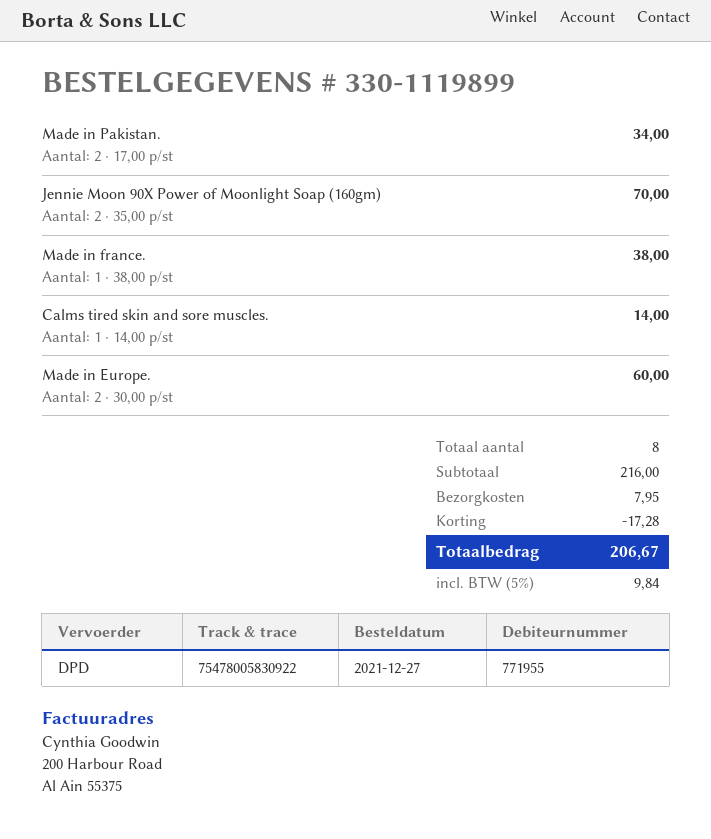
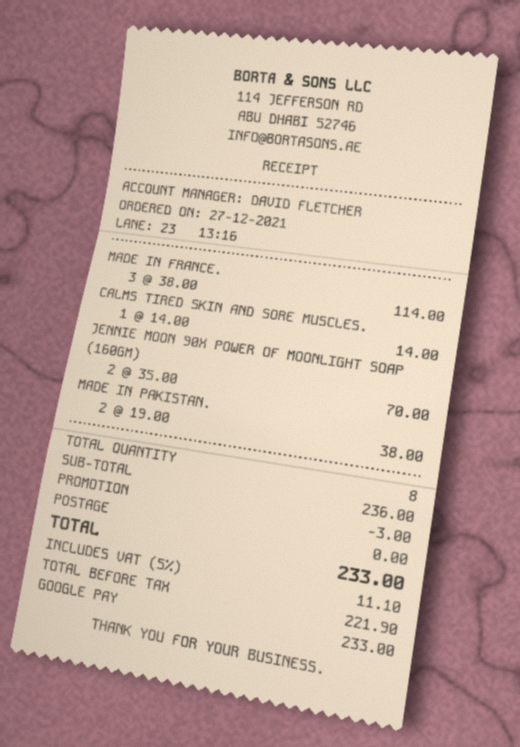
Made in Pakistan.: 2 x 17.00 = 34.00 -> 2 x 19.00 = 38.00
Made in france.: 1 x 38.00 = 38.00 -> 3 x 38.00 = 114.00
Made in Europe.: 2 x 30.00 = 60.00 -> none
subtotal: 216.00 -> 236.00
discount: 17.28 -> 3.00
shipping: 7.95 -> 0.00
tax: 5% = 9.84 -> 5% = 11.10
total: 206.67 -> 233.00

